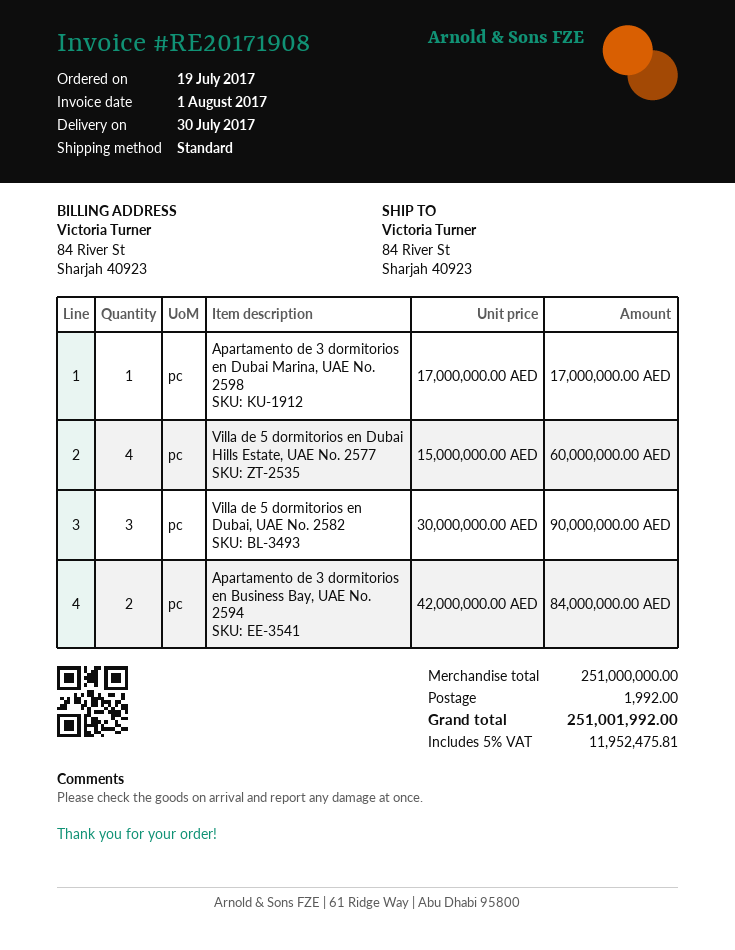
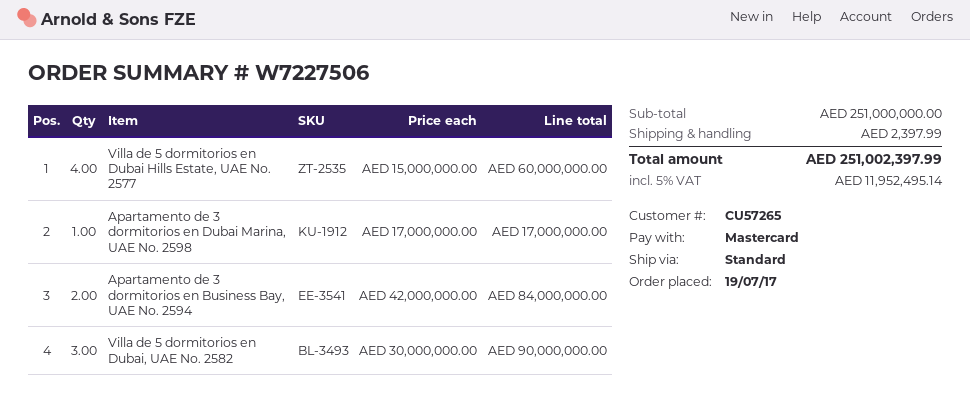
shipping: 1992.00 -> 2397.99
tax: 5% = 11952475.81 -> 5% = 11952495.14
total: 251001992.00 -> 251002397.99

